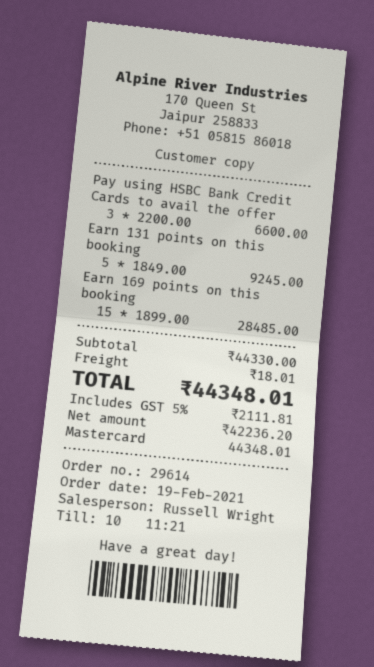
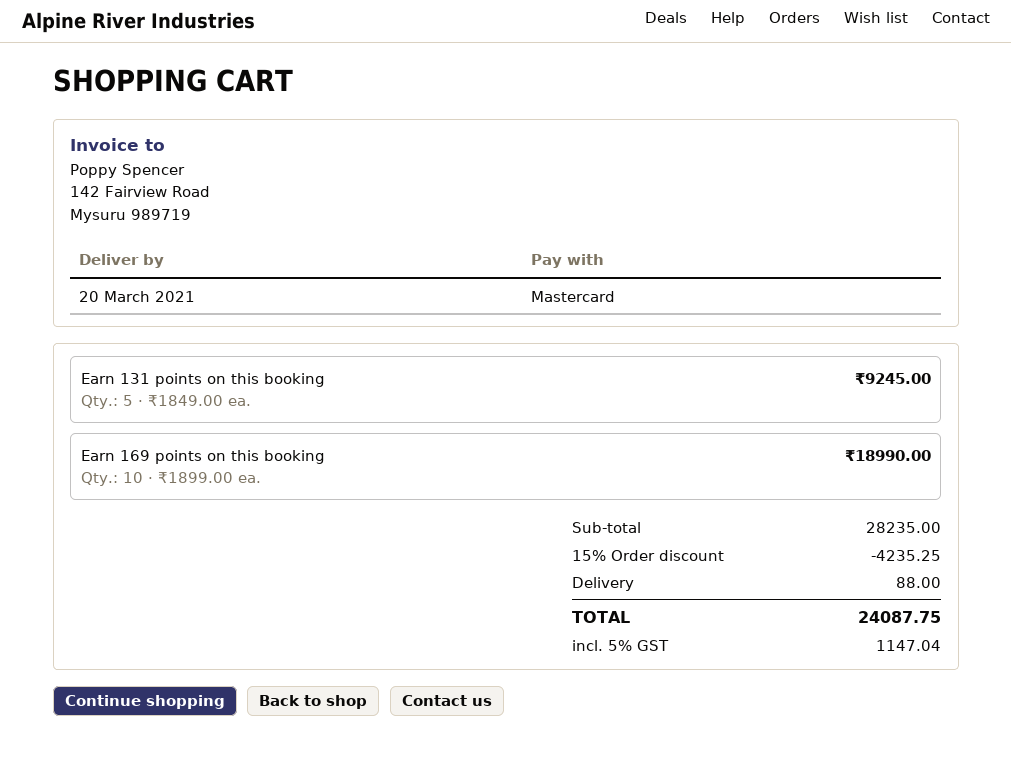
Pay using HSBC Bank Credit Cards to avail the offer: 3 x 2200.00 = 6600.00 -> none
Earn 169 points on this booking: 15 x 1899.00 = 28485.00 -> 10 x 1899.00 = 18990.00
subtotal: 44330.00 -> 28235.00
discount: none -> 15% = 4235.25
shipping: 18.01 -> 88.00
tax: 5% = 2111.81 -> 5% = 1147.04
total: 44348.01 -> 24087.75

